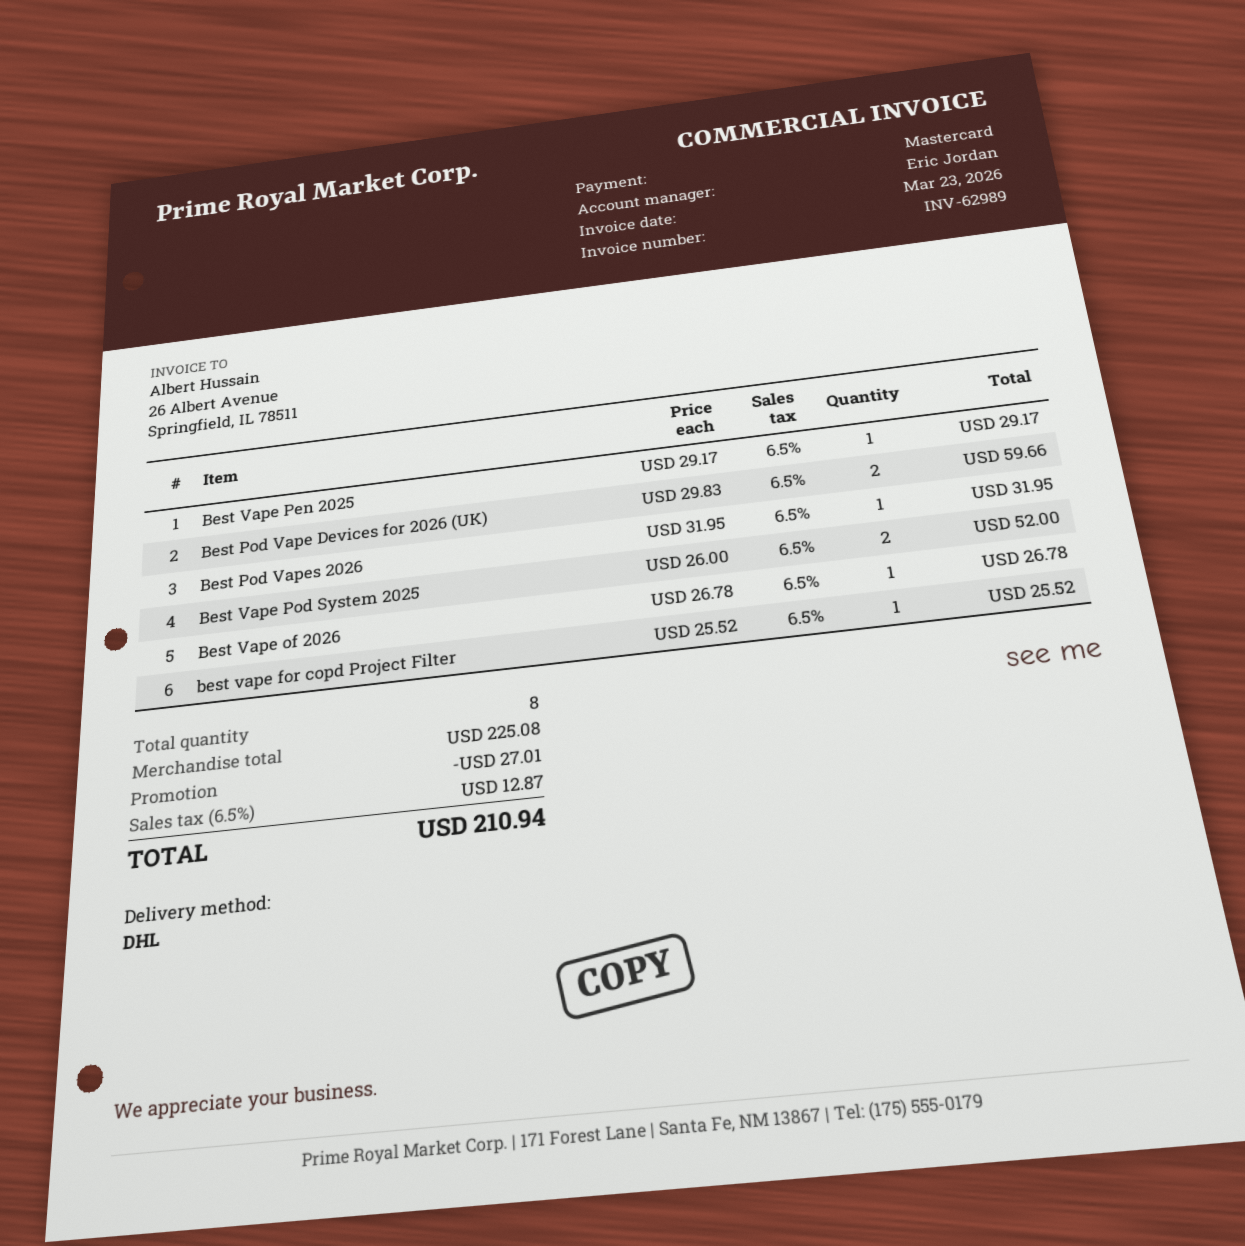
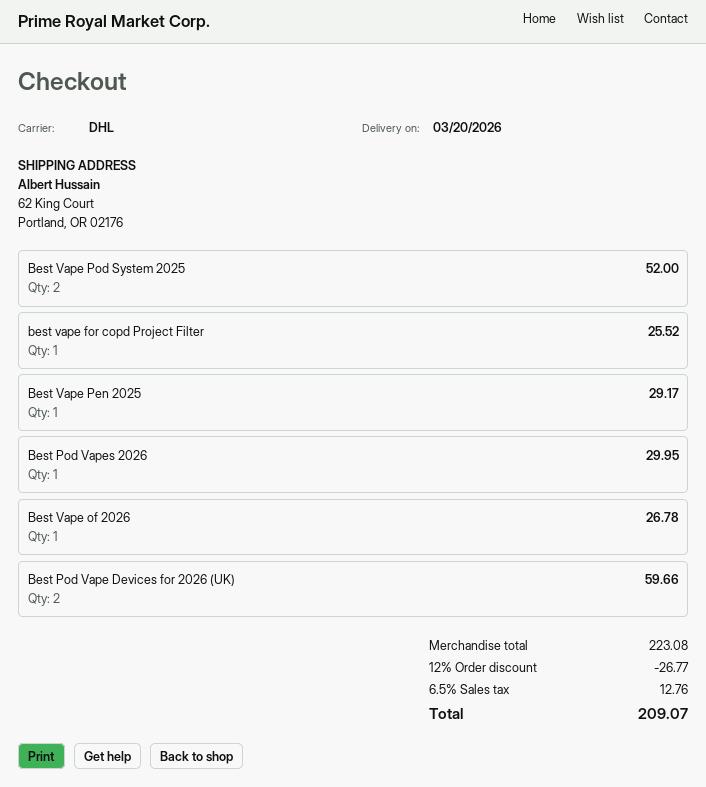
Best Pod Vapes 2026: 1 for 31.95 -> 1 for 29.95
subtotal: 225.08 -> 223.08
discount: 27.01 -> 26.77
tax: 6.5% = 12.87 -> 6.5% = 12.76
total: 210.94 -> 209.07

